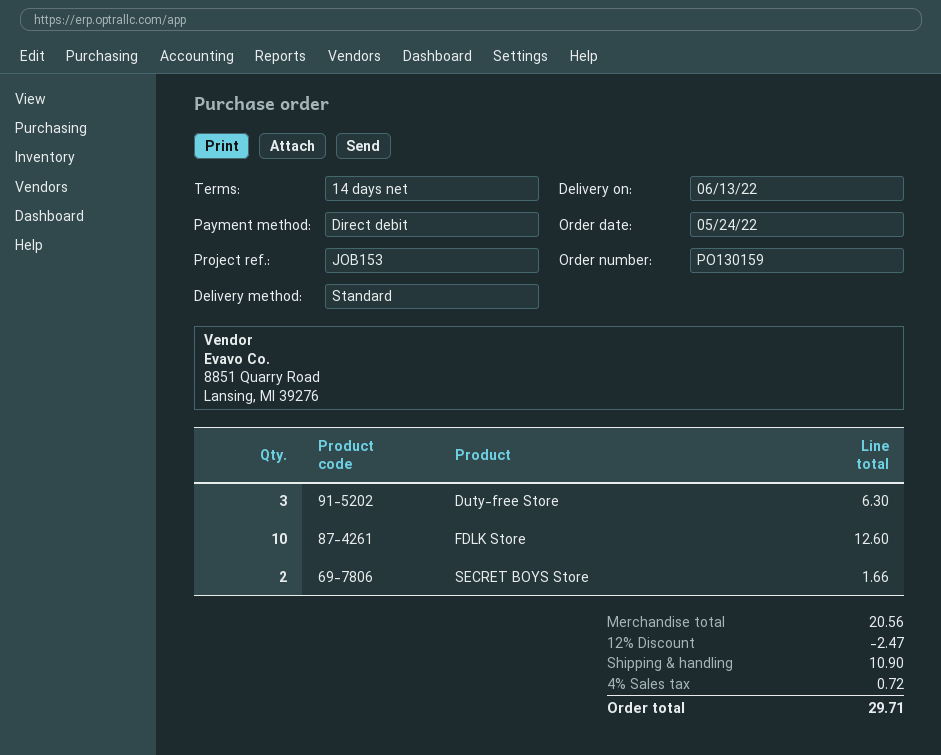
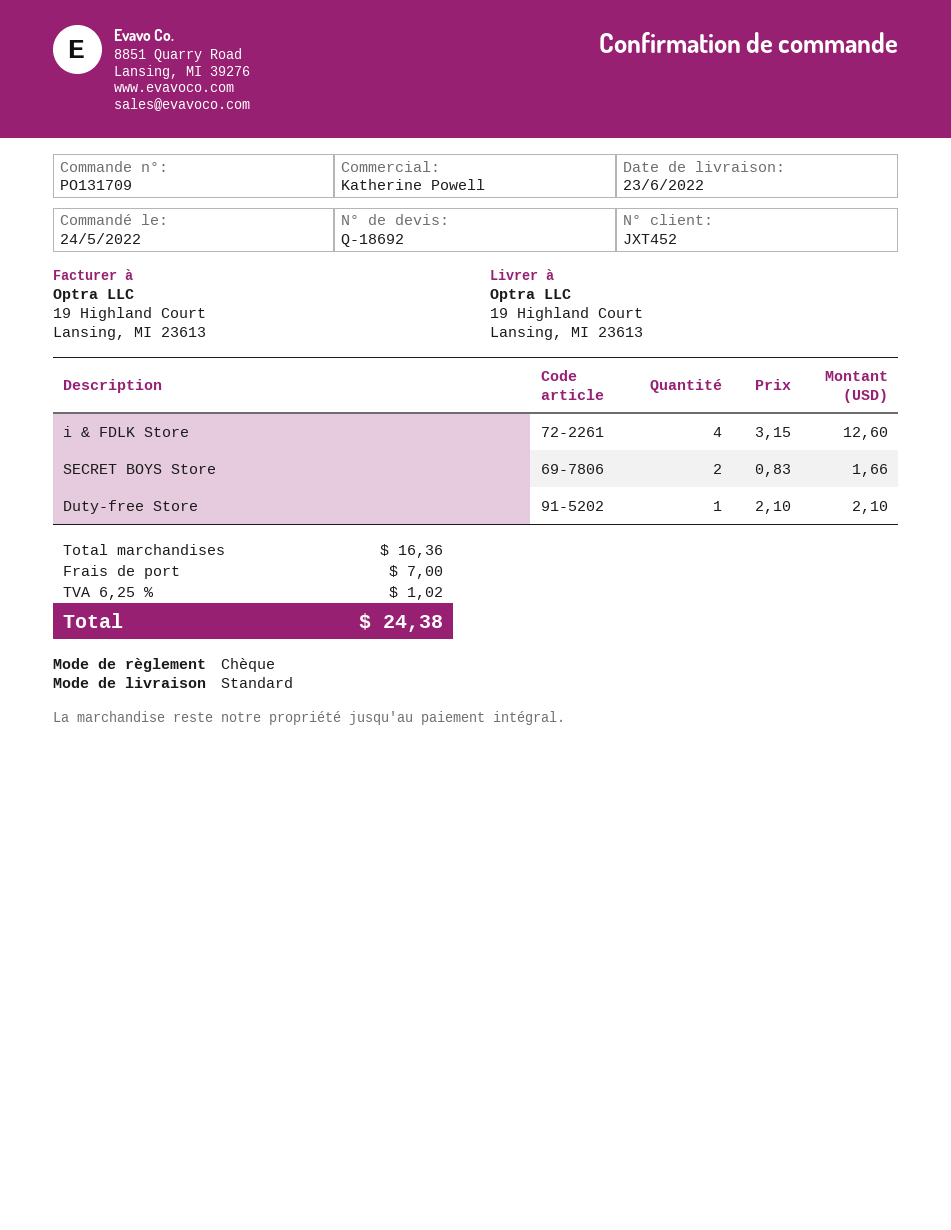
order number: PO130159 -> PO131709
delivery date: 2022-06-13 -> 2022-06-23
payment method: direct debit -> cheque
Duty-free Store: 3 for 6.30 -> 1 for 2.10
FDLK Store: 10 for 12.60 -> none
i & FDLK Store: none -> 4 for 12.60
subtotal: 20.56 -> 16.36
discount: 12% = 2.47 -> none
shipping: 10.90 -> 7.00
tax: 4% = 0.72 -> 6.25% = 1.02
total: 29.71 -> 24.38

